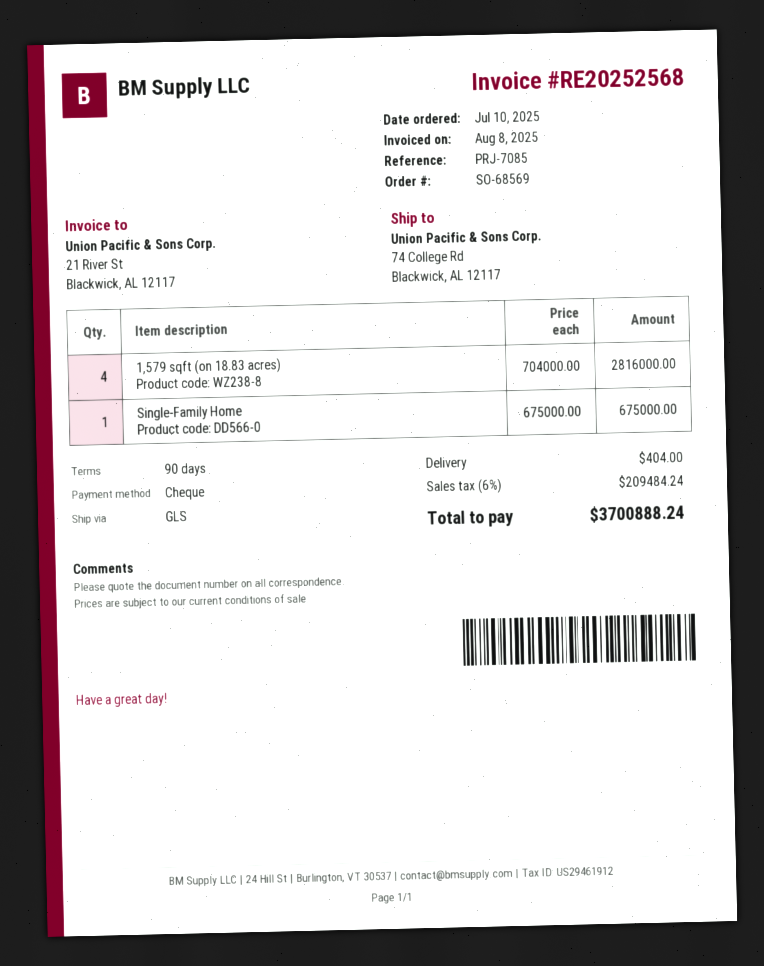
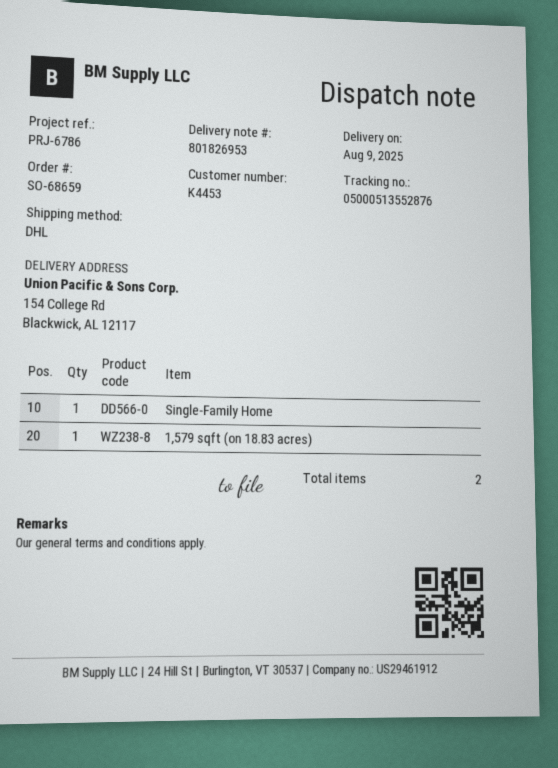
order number: SO-68569 -> SO-68659
reference: PRJ-7085 -> PRJ-6786
shipping method: GLS -> DHL
ship to: 74 College Rd, Blackwick, AL 12117 -> 154 College Rd, Blackwick, AL 12117
1,579 sqft (on 18.83 acres): 4 -> 1

